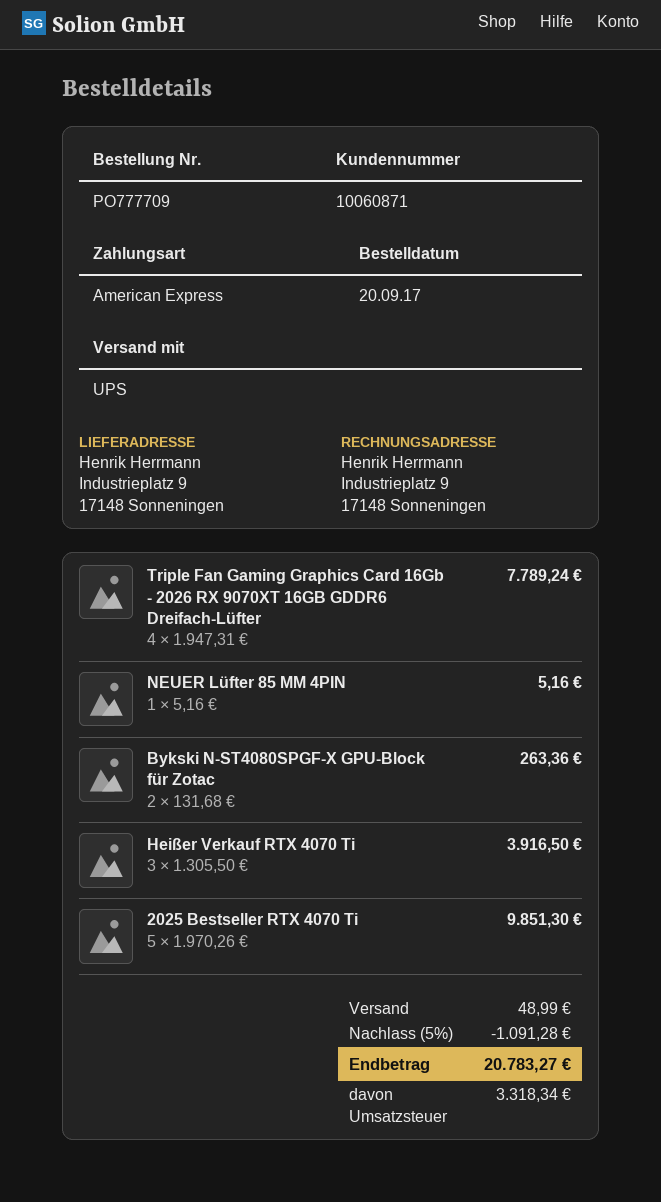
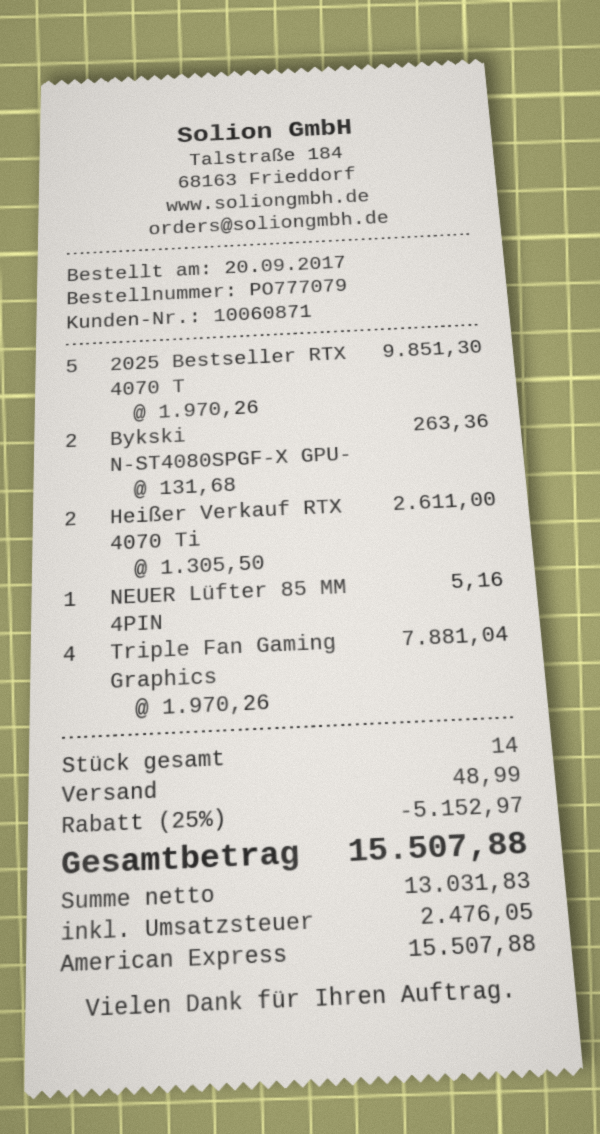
order number: PO777709 -> PO777079
Triple Fan Gaming Graphics Card 16Gb - 2026 RX 9070XT 16GB GDDR6 Dreifach-Lüfter: 4 x 1947.31 = 7789.24 -> 4 x 1970.26 = 7881.04
Heißer Verkauf RTX 4070 Ti: 3 x 1305.50 = 3916.50 -> 2 x 1305.50 = 2611.00
discount: 5% = 1091.28 -> 25% = 5152.97
tax: 3318.34 -> 2476.05
total: 20783.27 -> 15507.88

